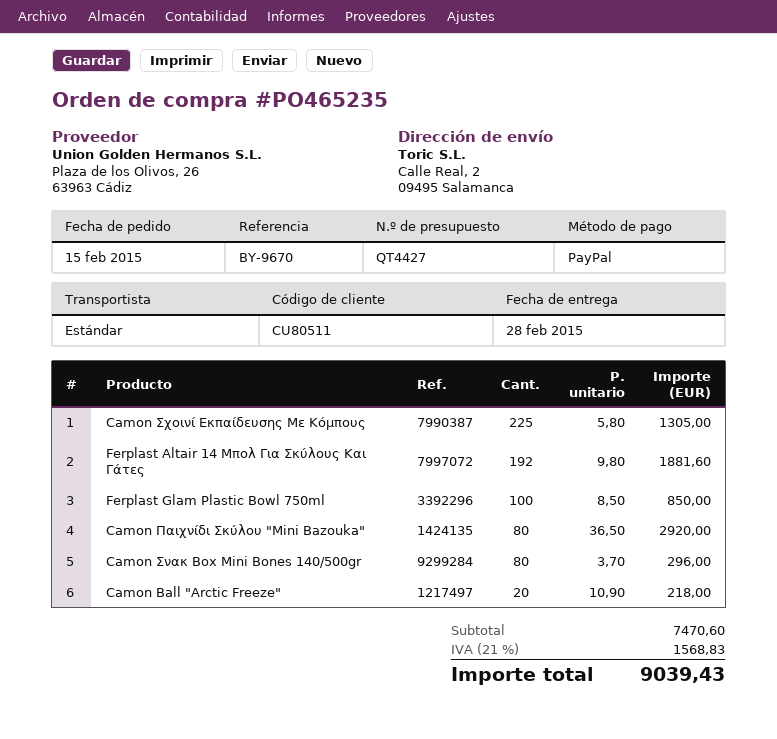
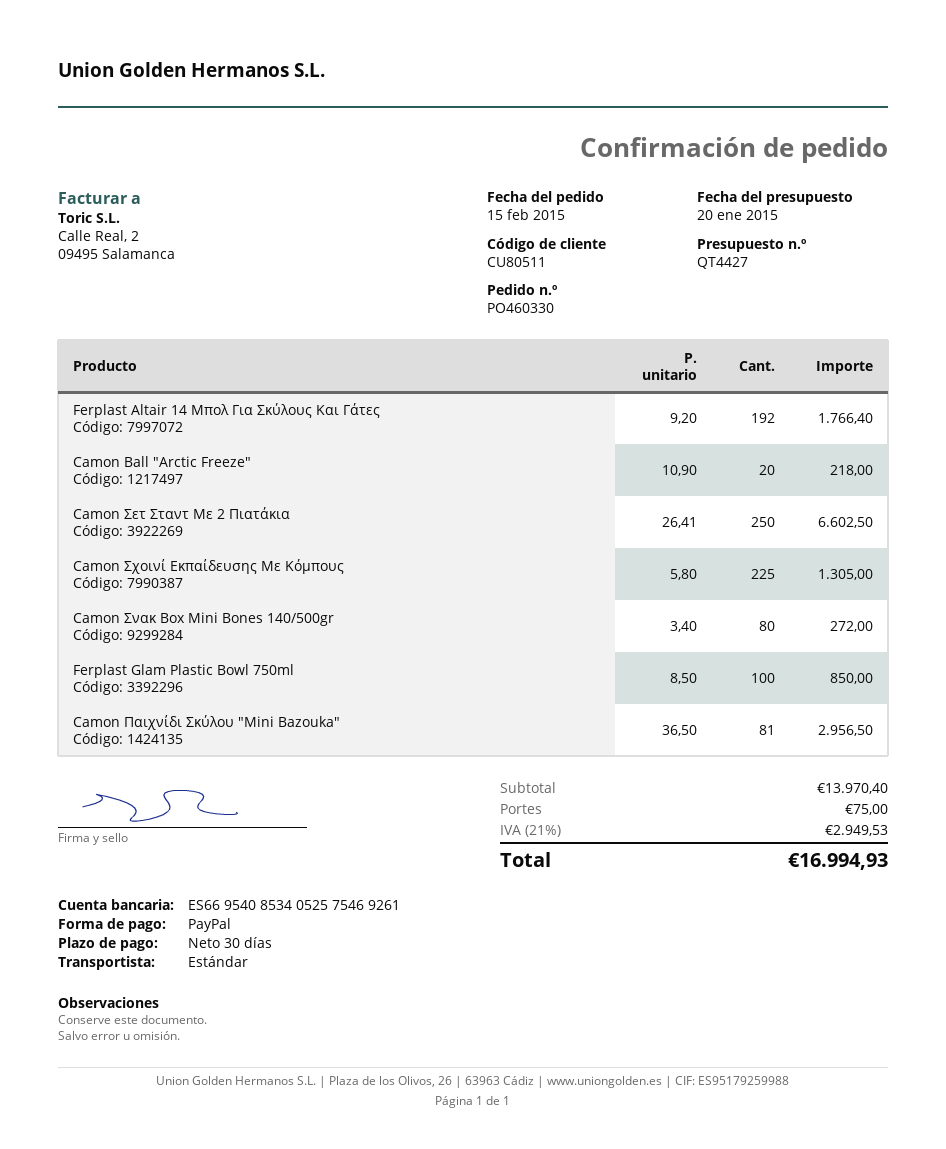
order number: PO465235 -> PO460330
Ferplast Altair 14 Μπολ Για Σκύλους Και Γάτες: 192 x 9.80 = 1881.60 -> 192 x 9.20 = 1766.40
Camon Παιχνίδι Σκύλου "Mini Bazouka": 80 x 36.50 = 2920.00 -> 81 x 36.50 = 2956.50
Camon Σνακ Box Mini Bones 140/500gr: 80 x 3.70 = 296.00 -> 80 x 3.40 = 272.00
Camon Σετ Σταντ Με 2 Πιατάκια: none -> 250 x 26.41 = 6602.50
subtotal: 7470.60 -> 13970.40
shipping: none -> 75.00
tax: 21% = 1568.83 -> 21% = 2949.53
total: 9039.43 -> 16994.93

